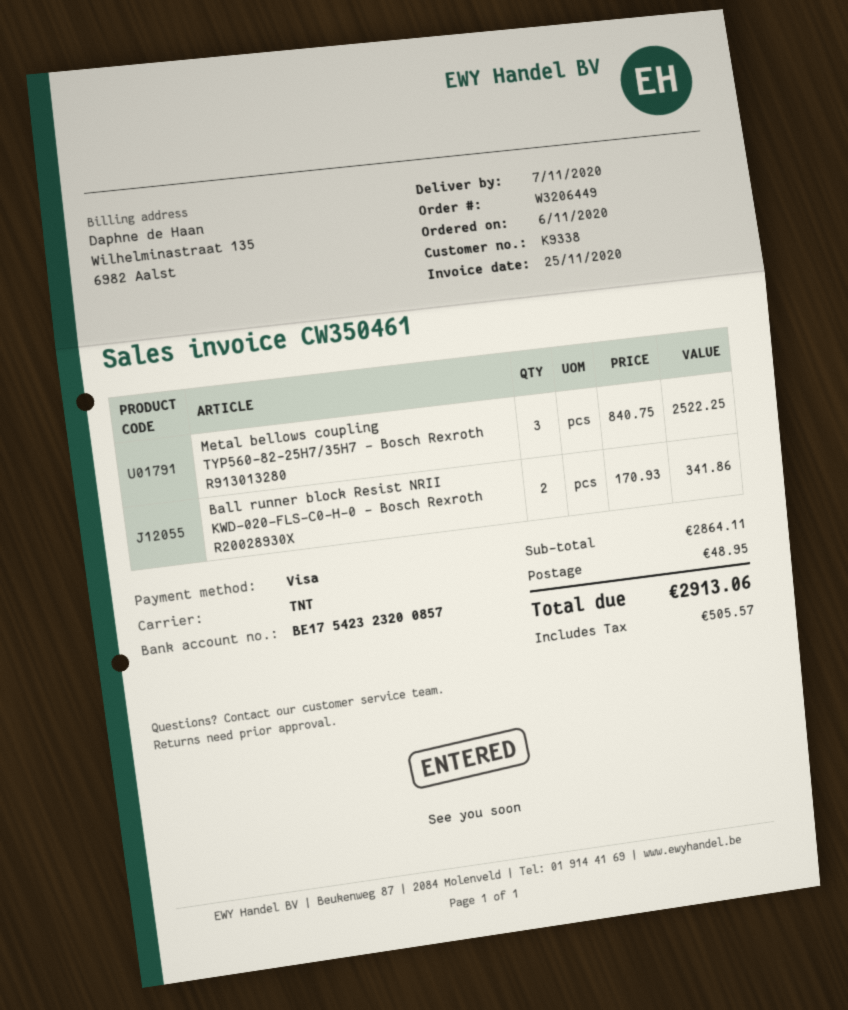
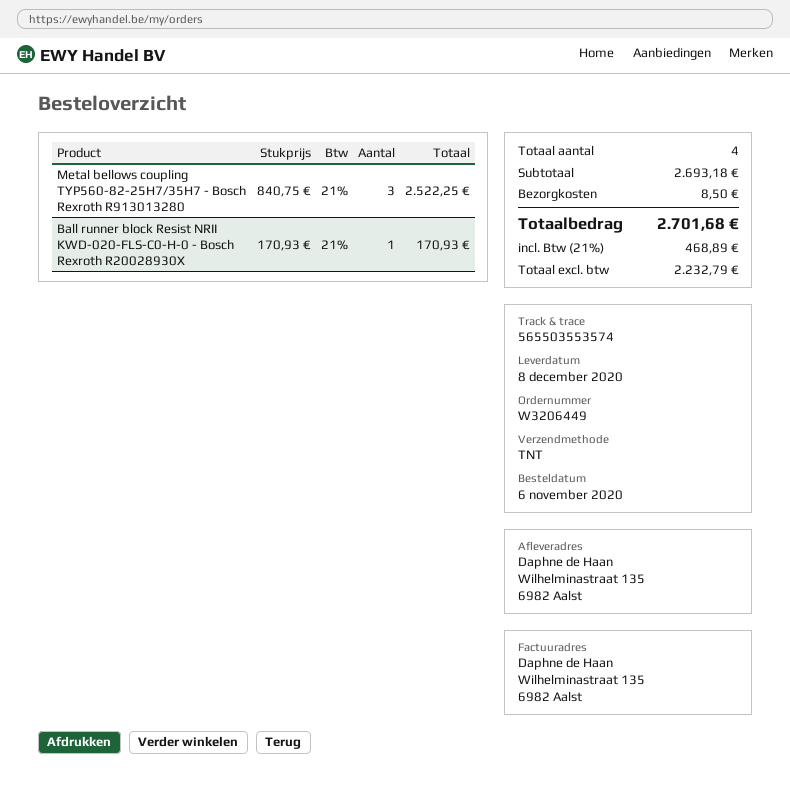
delivery date: 2020-11-07 -> 2020-12-08
Ball runner block Resist NRII KWD-020-FLS-C0-H-0 - Bosch Rexroth R20028930X: 2 x 170.93 = 341.86 -> 1 x 170.93 = 170.93
subtotal: 2864.11 -> 2693.18
shipping: 48.95 -> 8.50
tax: 505.57 -> 468.89
total: 2913.06 -> 2701.68

